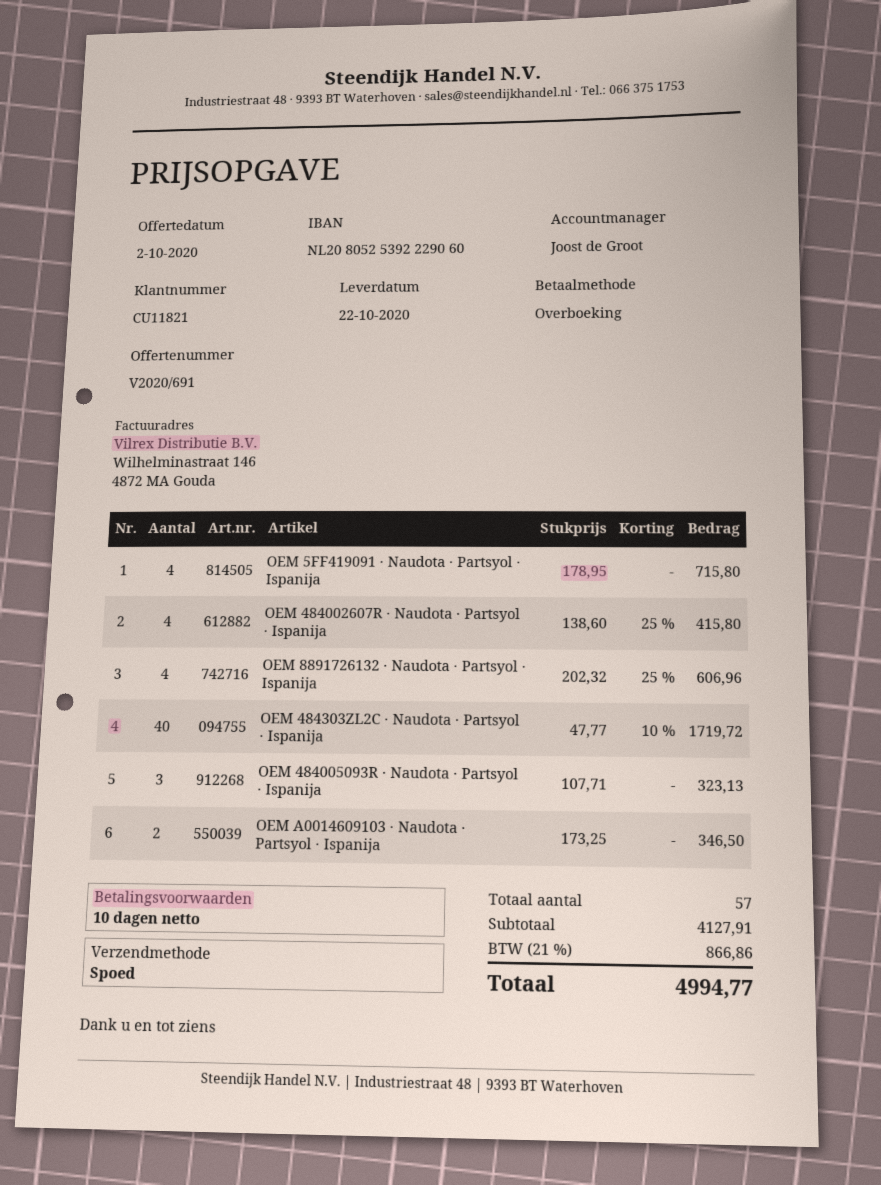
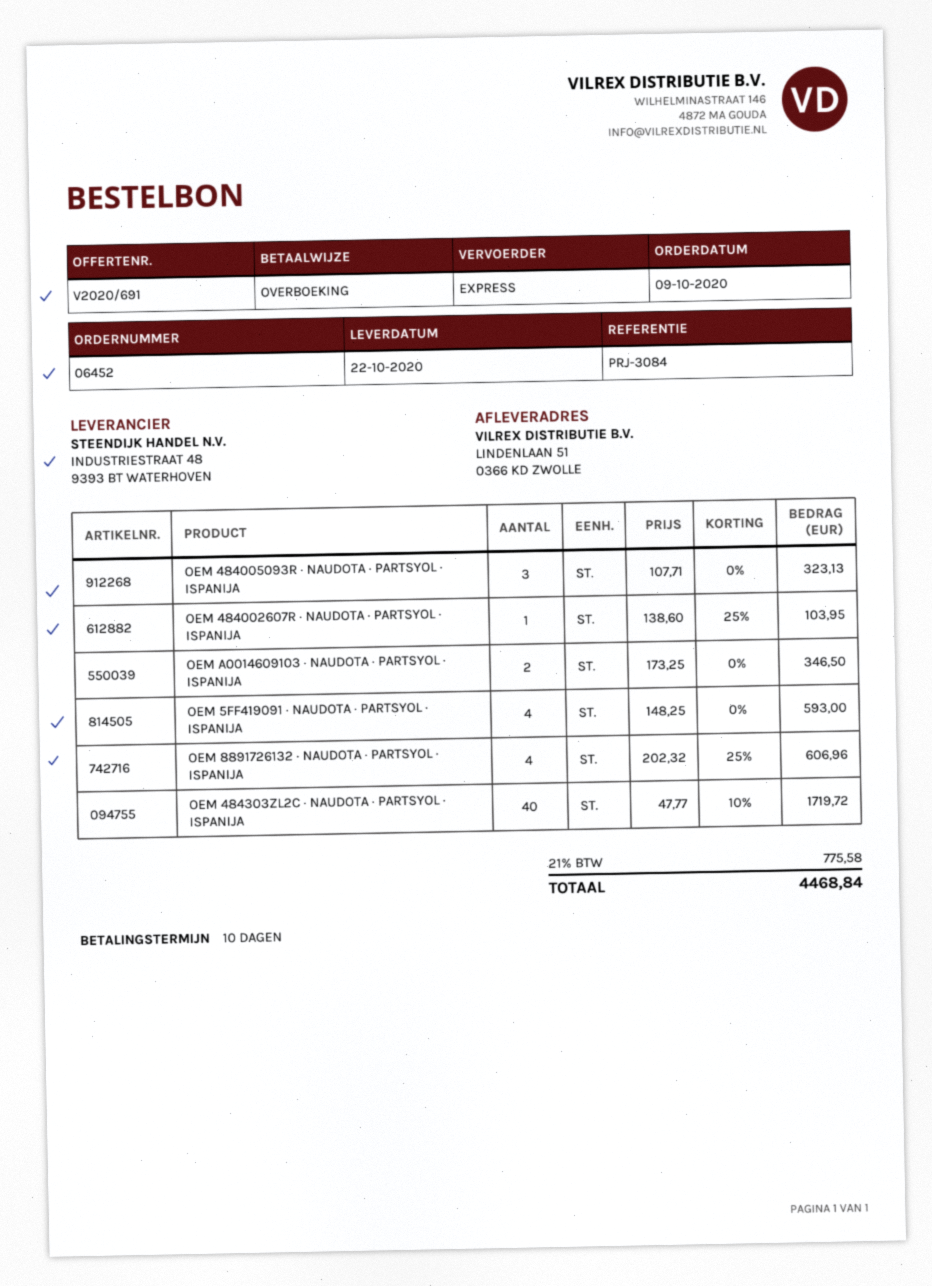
OEM 5FF419091 · Naudota · Partsyol · Ispanija: 4 x 178.95 = 715.80 -> 4 x 148.25 = 593.00
OEM 484002607R · Naudota · Partsyol · Ispanija: 4 x 138.60 - 25% = 415.80 -> 1 x 138.60 - 25% = 103.95
tax: 21% = 866.86 -> 21% = 775.58
total: 4994.77 -> 4468.84

